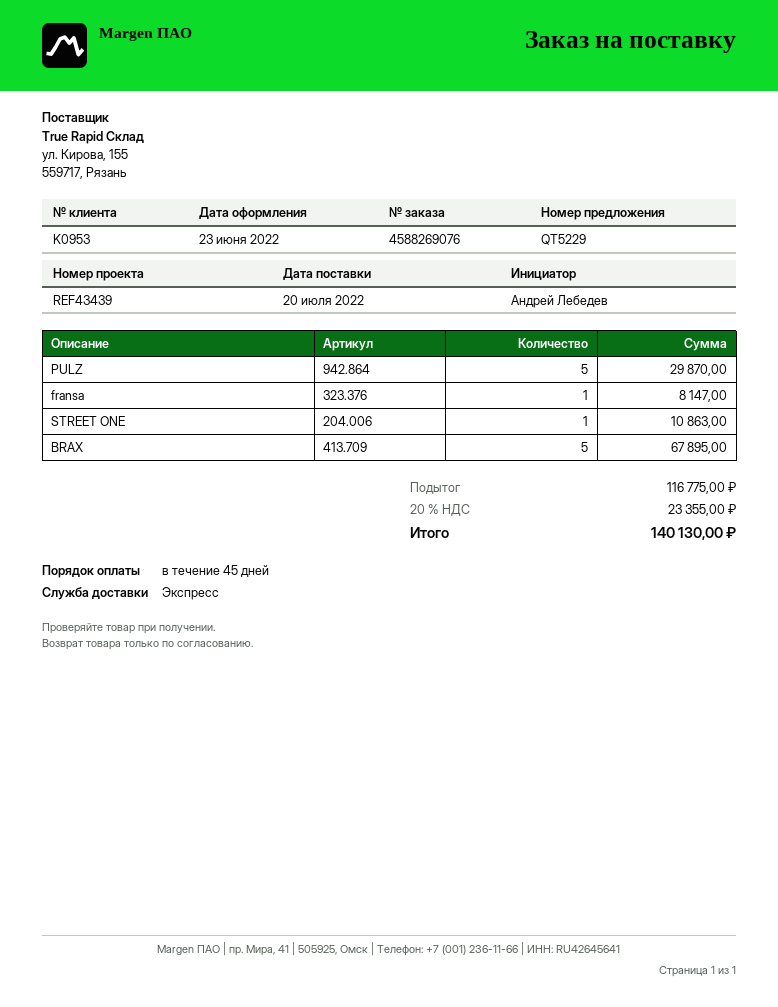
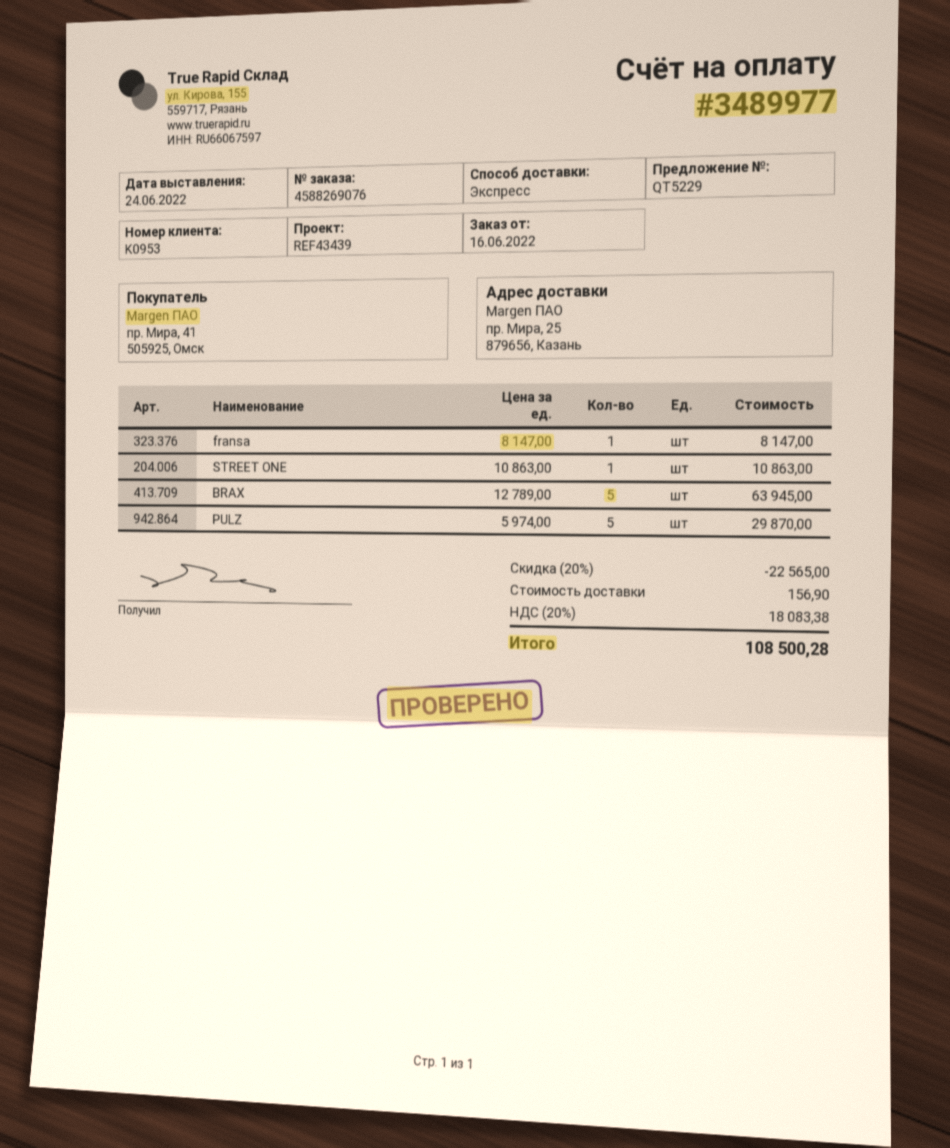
order date: 2022-06-23 -> 2022-06-16
BRAX: 5 for 67895.00 -> 5 for 63945.00
discount: none -> 20% = 22565.00
shipping: none -> 156.90
tax: 20% = 23355.00 -> 20% = 18083.38
total: 140130.00 -> 108500.28

